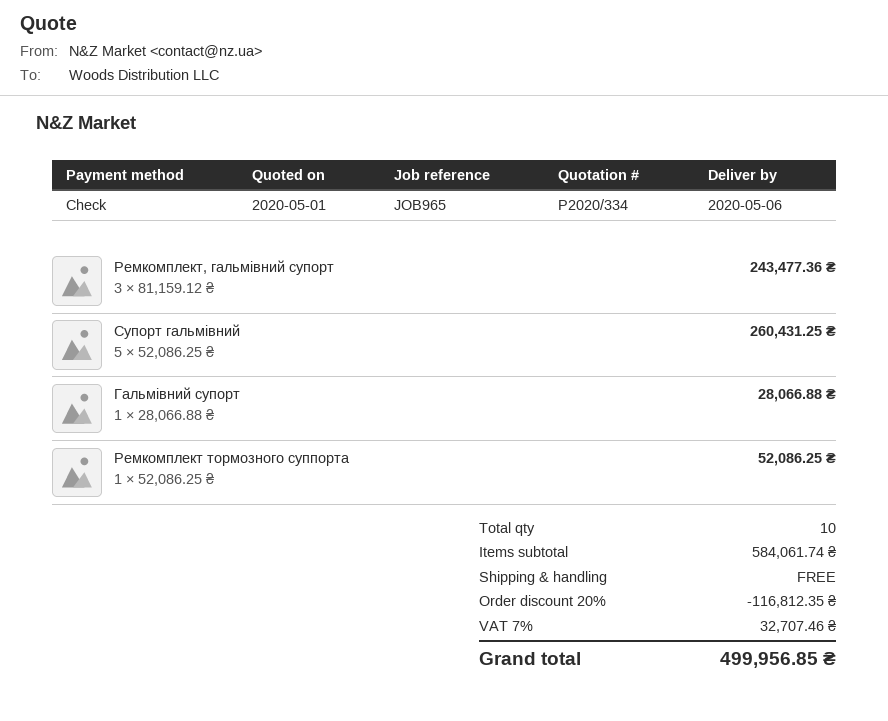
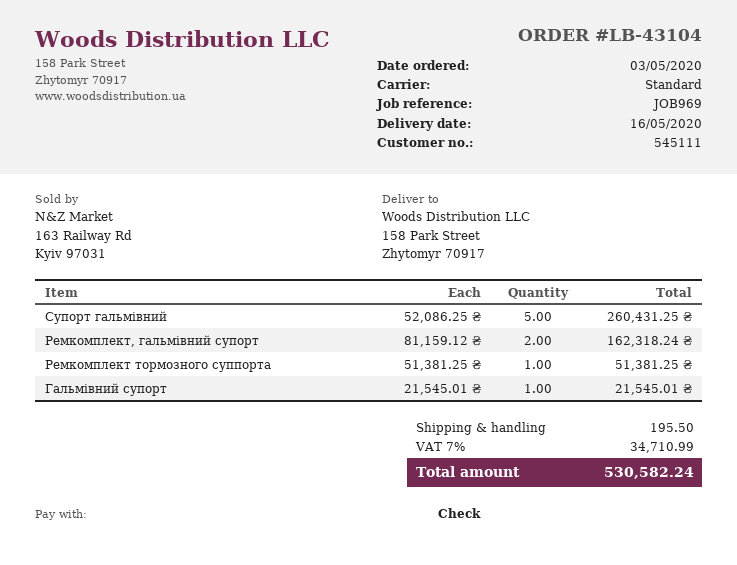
delivery date: 2020-05-06 -> 2020-05-16
reference: JOB965 -> JOB969
Ремкомплект, гальмівний супорт: 3 x 81159.12 = 243477.36 -> 2 x 81159.12 = 162318.24
Гальмівний супорт: 1 x 28066.88 = 28066.88 -> 1 x 21545.01 = 21545.01
Ремкомплект тормозного суппорта: 1 x 52086.25 = 52086.25 -> 1 x 51381.25 = 51381.25
discount: 20% = 116812.35 -> none
shipping: 0.00 -> 195.50
tax: 7% = 32707.46 -> 7% = 34710.99
total: 499956.85 -> 530582.24

